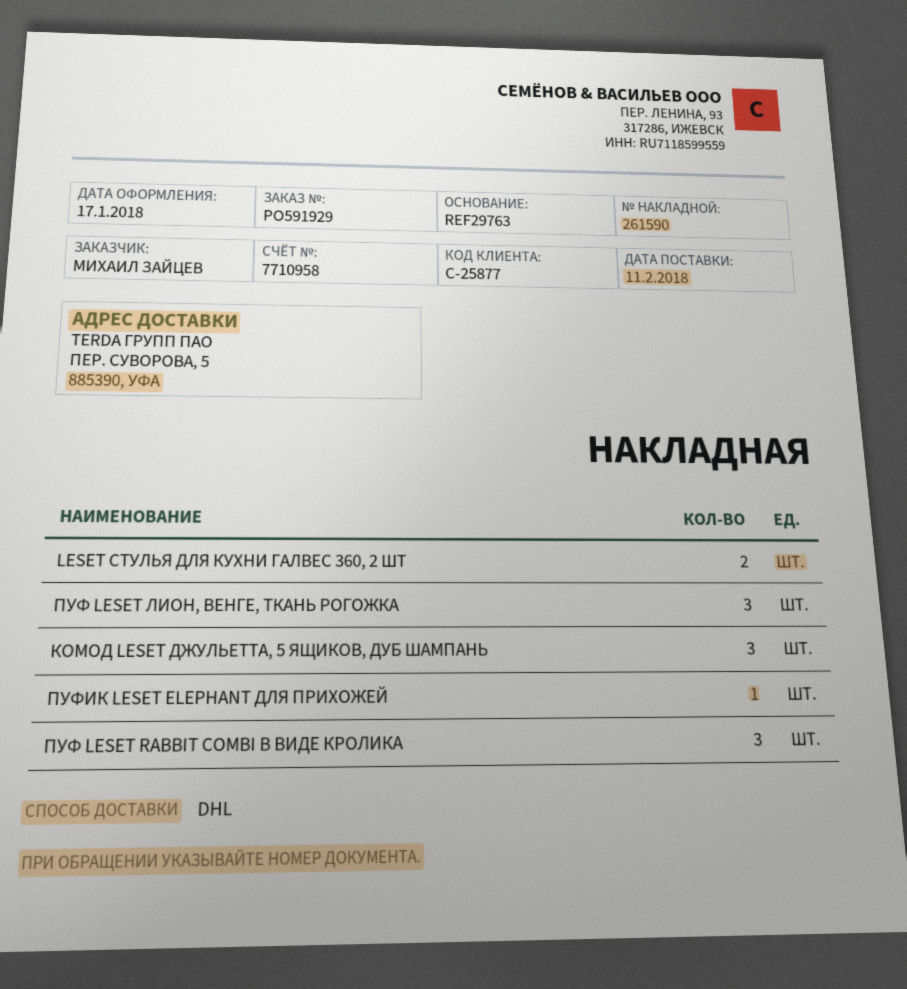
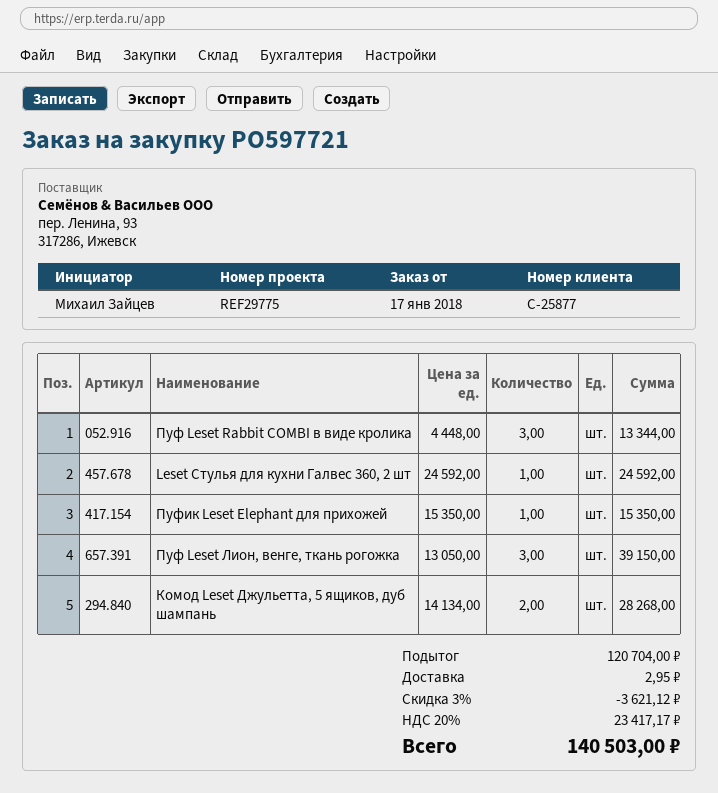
order number: PO591929 -> PO597721
reference: REF29763 -> REF29775
LESET СТУЛЬЯ ДЛЯ КУХНИ ГАЛВЕС 360, 2 ШТ: 2 -> 1
КОМОД LESET ДЖУЛЬЕТТА, 5 ЯЩИКОВ, ДУБ ШАМПАНЬ: 3 -> 2

